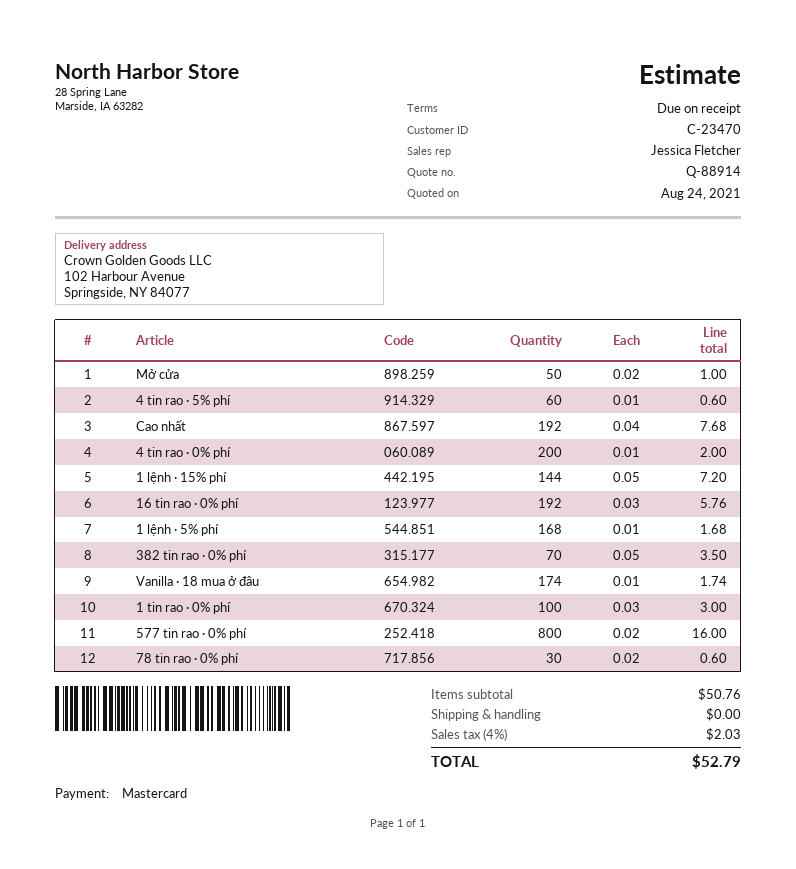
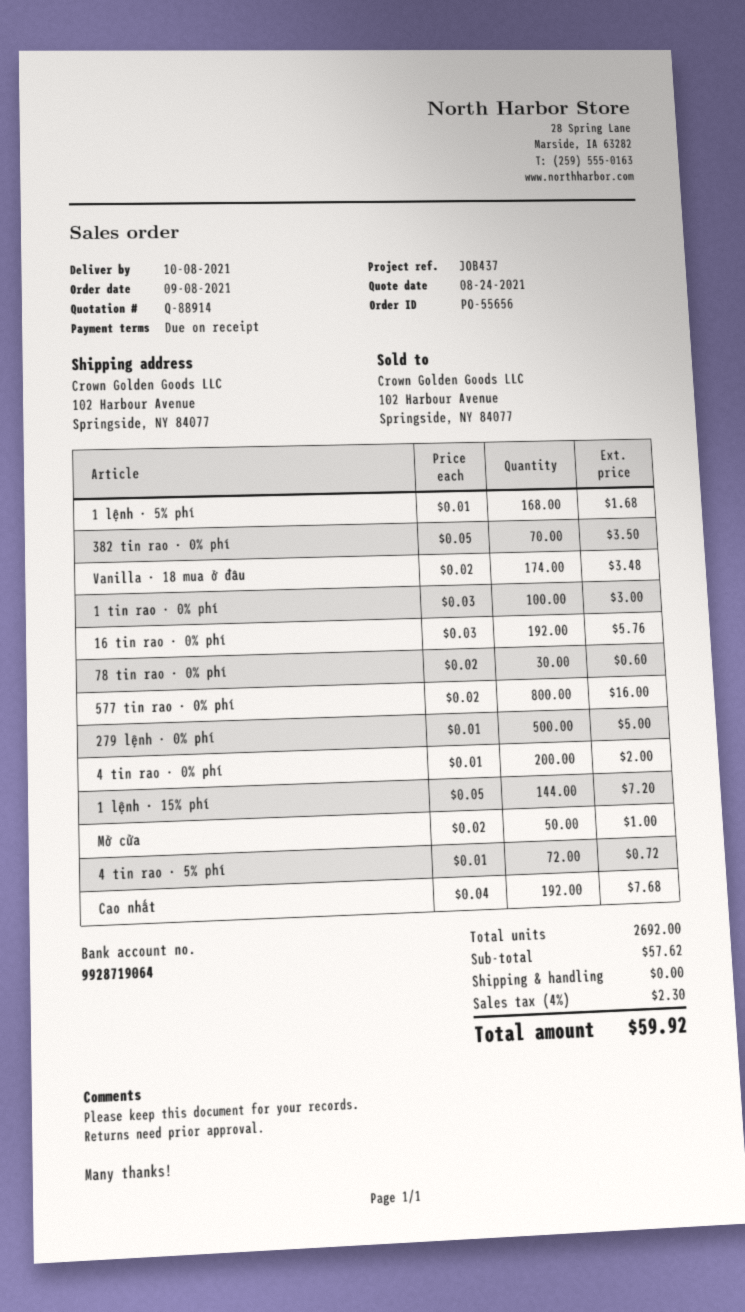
4 tin rao · 5% phí: 60 x 0.01 = 0.60 -> 72 x 0.01 = 0.72
Vanilla · 18 mua ở đâu: 174 x 0.01 = 1.74 -> 174 x 0.02 = 3.48
279 lệnh · 0% phí: none -> 500 x 0.01 = 5.00
subtotal: 50.76 -> 57.62
tax: 4% = 2.03 -> 4% = 2.30
total: 52.79 -> 59.92

